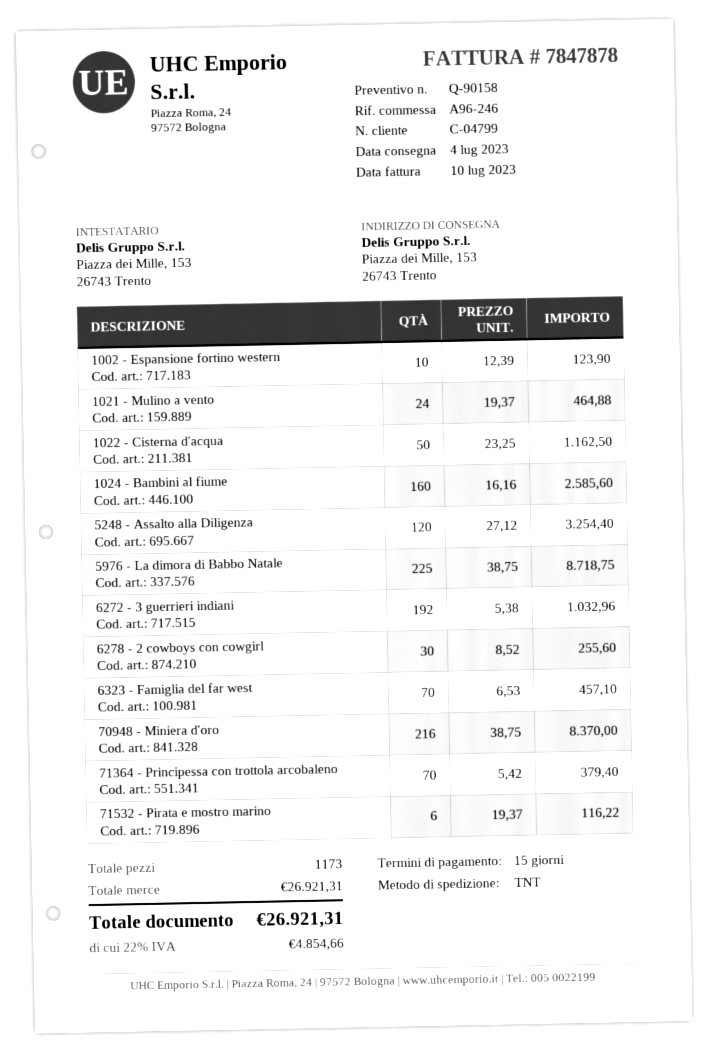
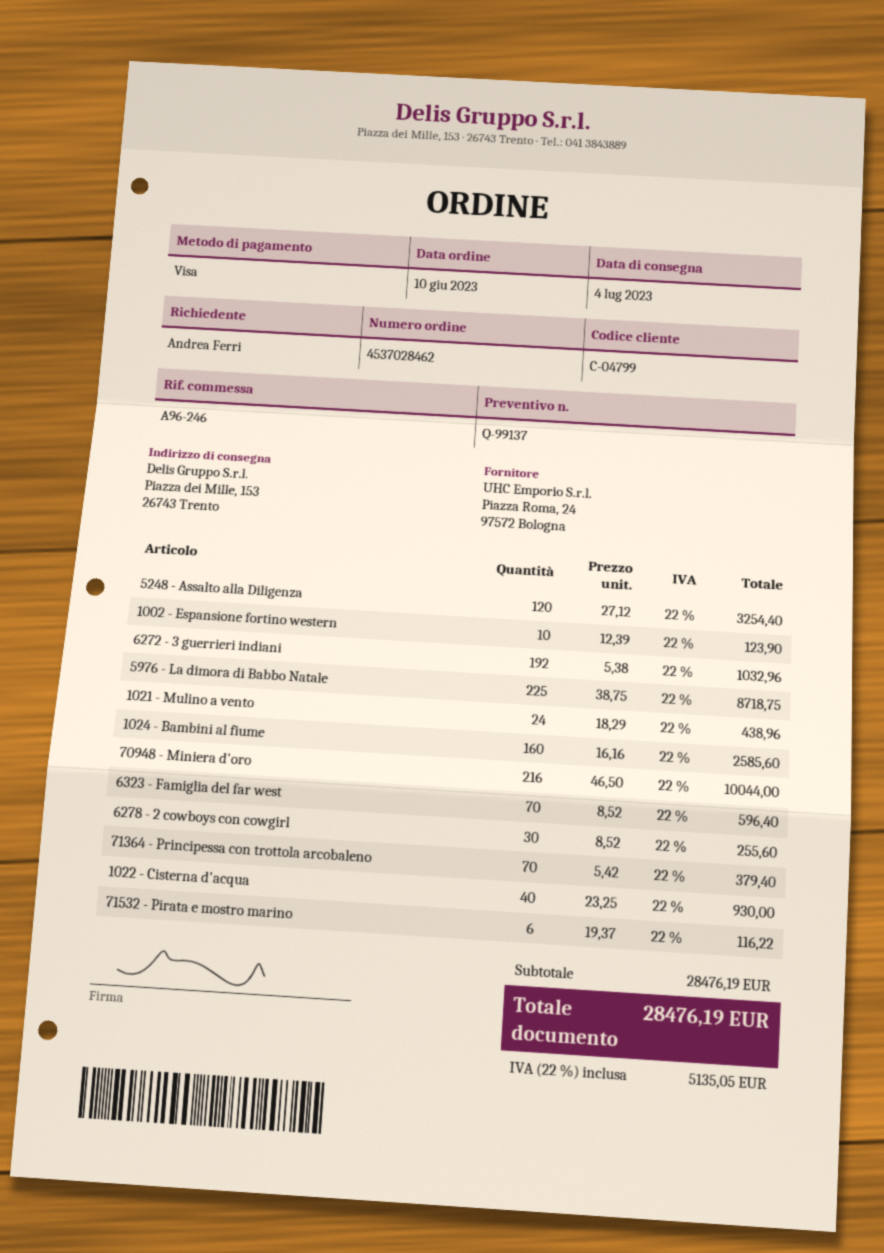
quote number: Q-90158 -> Q-99137
1021 - Mulino a vento: 24 x 19.37 = 464.88 -> 24 x 18.29 = 438.96
1022 - Cisterna d'acqua: 50 x 23.25 = 1162.50 -> 40 x 23.25 = 930.00
6323 - Famiglia del far west: 70 x 6.53 = 457.10 -> 70 x 8.52 = 596.40
70948 - Miniera d'oro: 216 x 38.75 = 8370.00 -> 216 x 46.50 = 10044.00
subtotal: 26921.31 -> 28476.19
tax: 22% = 4854.66 -> 22% = 5135.05
total: 26921.31 -> 28476.19

